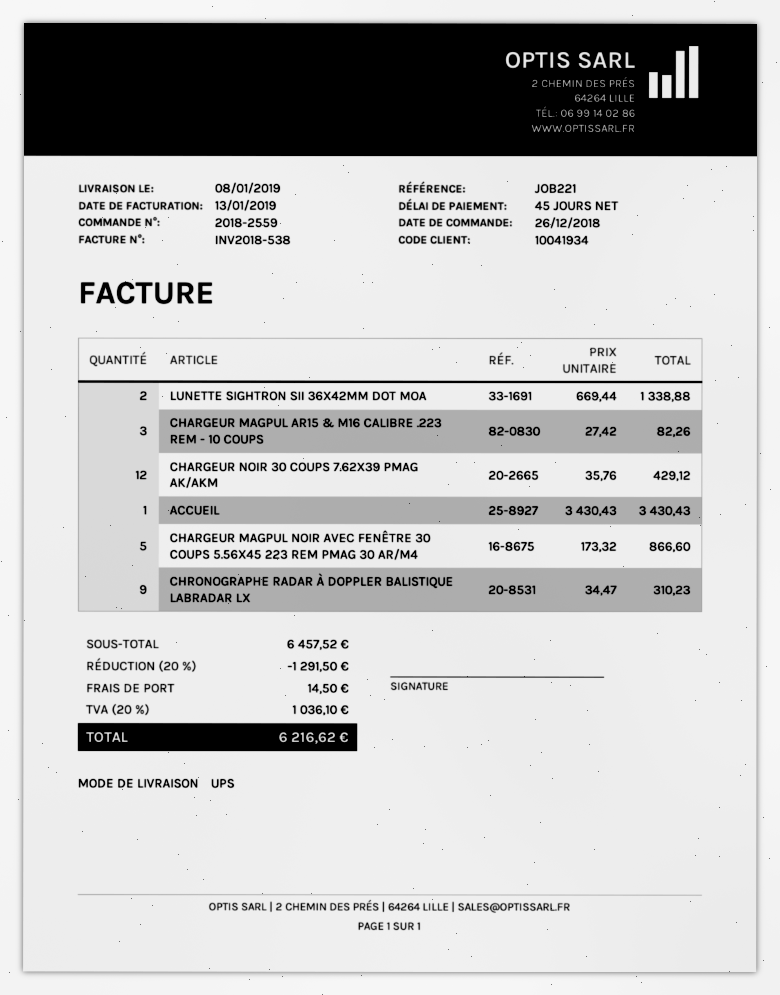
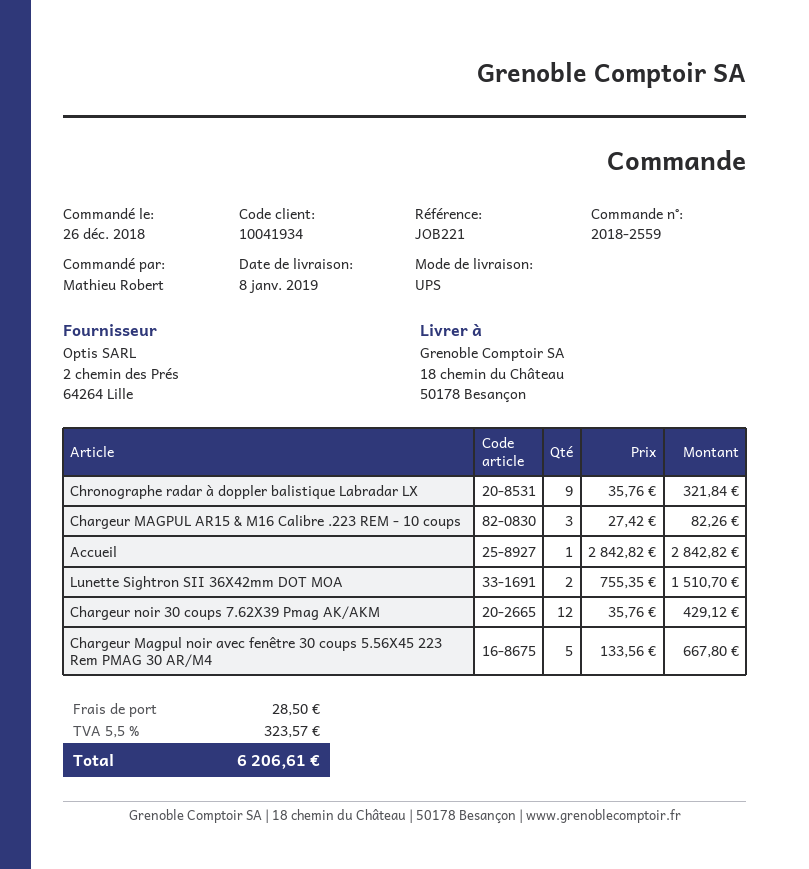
LUNETTE SIGHTRON SII 36X42MM DOT MOA: 2 x 669.44 = 1338.88 -> 2 x 755.35 = 1510.70
ACCUEIL: 1 x 3430.43 = 3430.43 -> 1 x 2842.82 = 2842.82
CHARGEUR MAGPUL NOIR AVEC FENÊTRE 30 COUPS 5.56X45 223 REM PMAG 30 AR/M4: 5 x 173.32 = 866.60 -> 5 x 133.56 = 667.80
CHRONOGRAPHE RADAR À DOPPLER BALISTIQUE LABRADAR LX: 9 x 34.47 = 310.23 -> 9 x 35.76 = 321.84
discount: 20% = 1291.50 -> none
shipping: 14.50 -> 28.50
tax: 20% = 1036.10 -> 5.5% = 323.57
total: 6216.62 -> 6206.61

